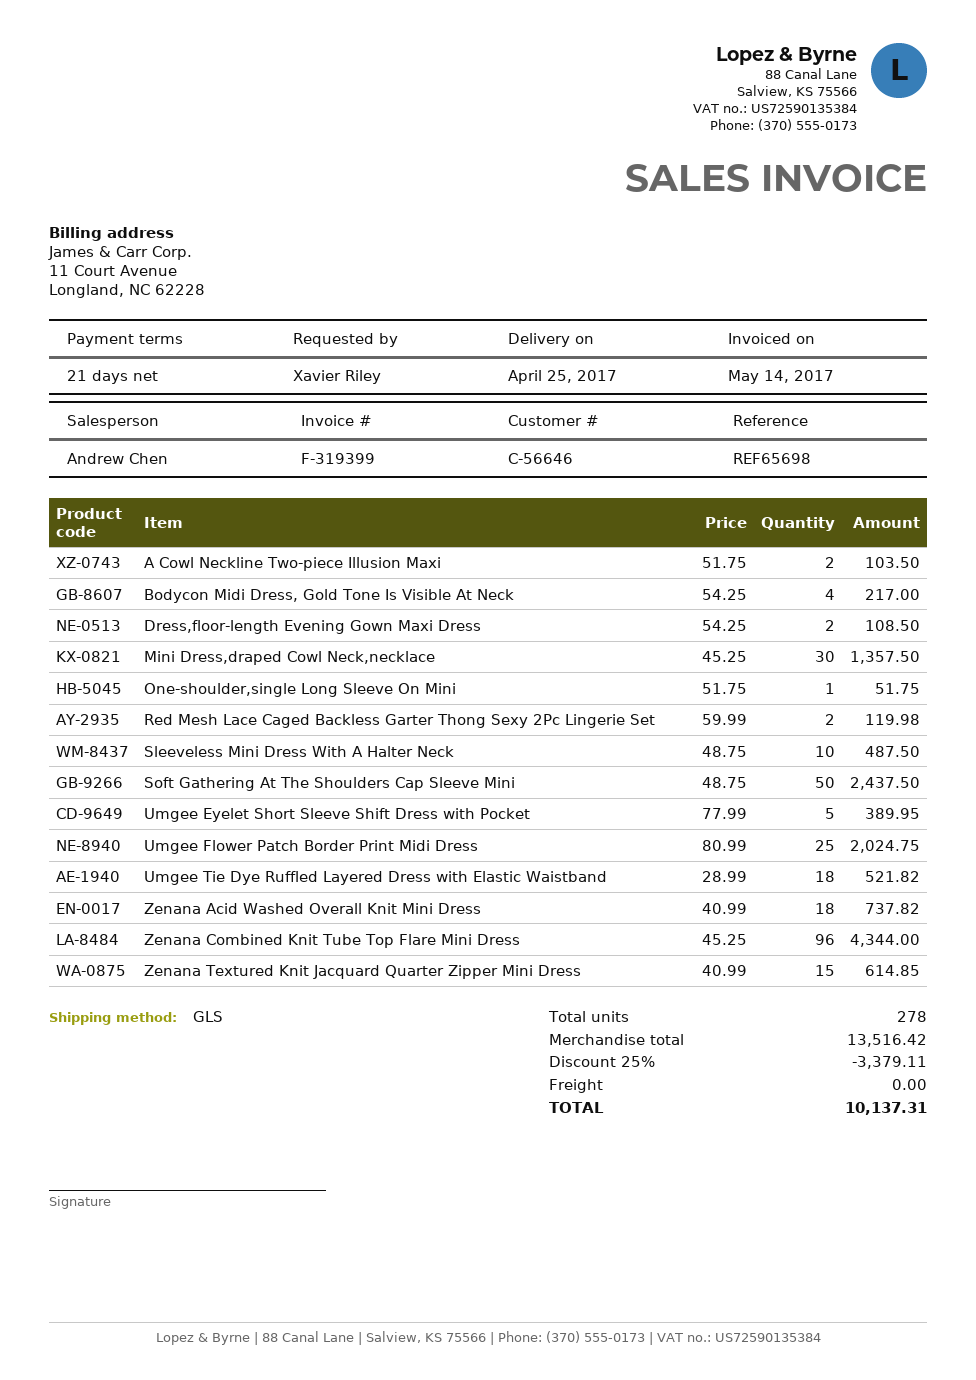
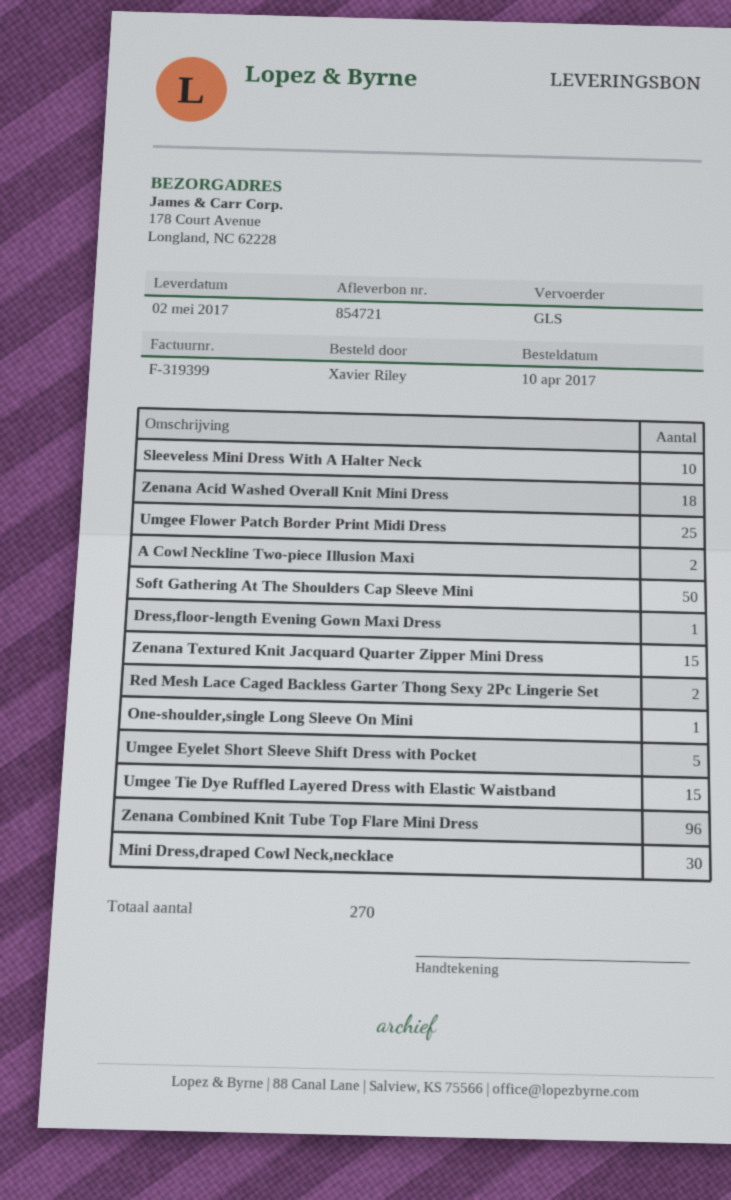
delivery date: 2017-04-25 -> 2017-05-02
Bodycon Midi Dress, Gold Tone Is Visible At Neck: 4 -> none
Dress,floor-length Evening Gown Maxi Dress: 2 -> 1
Umgee Tie Dye Ruffled Layered Dress with Elastic Waistband: 18 -> 15
total quantity: 278 -> 270

